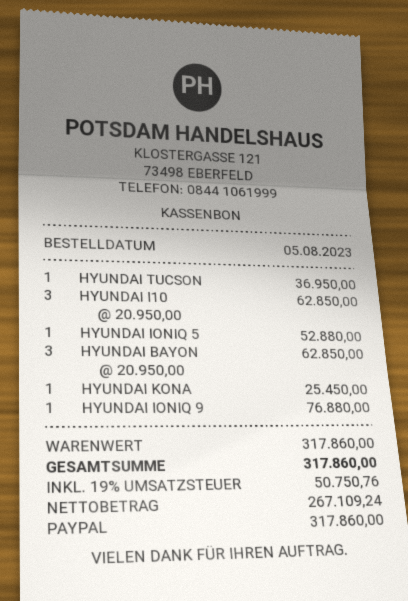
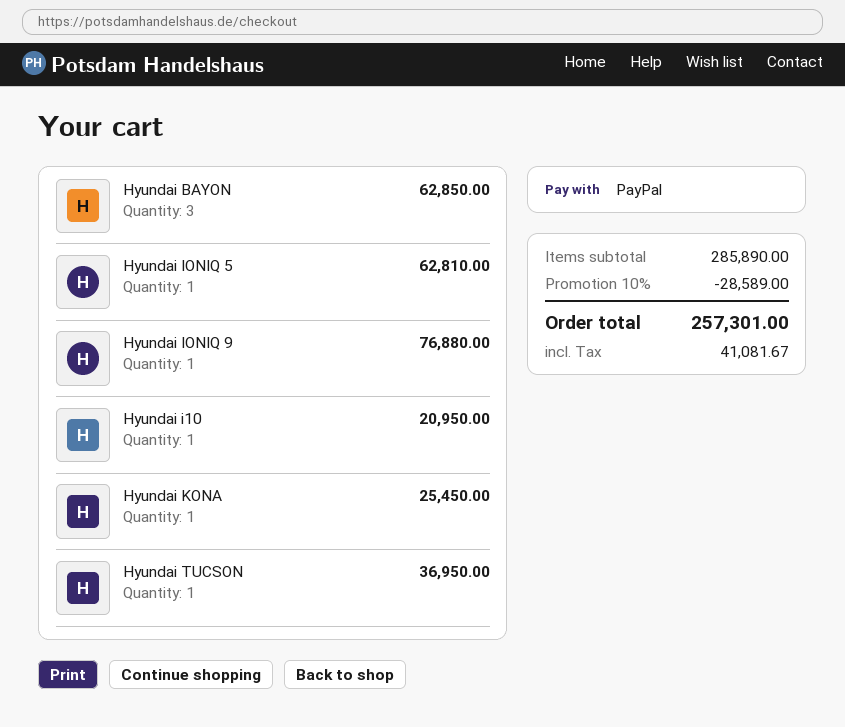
HYUNDAI I10: 3 for 62850.00 -> 1 for 20950.00
HYUNDAI IONIQ 5: 1 for 52880.00 -> 1 for 62810.00
subtotal: 317860.00 -> 285890.00
discount: none -> 10% = 28589.00
tax: 50750.76 -> 41081.67
total: 317860.00 -> 257301.00

